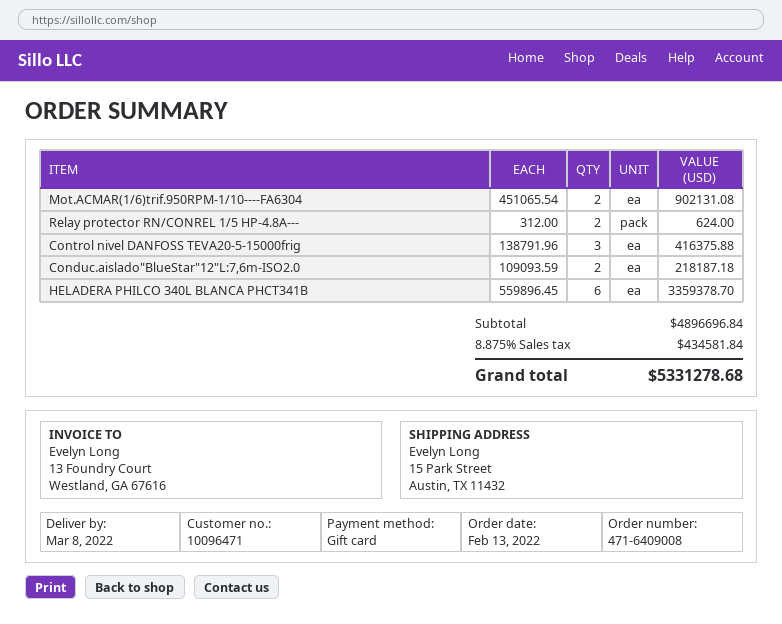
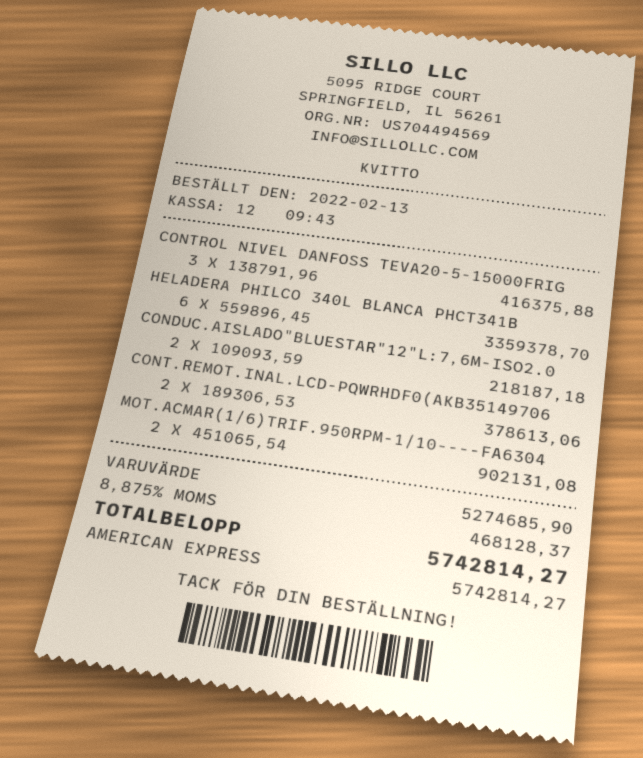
payment method: gift card -> American Express
Relay protector RN/CONREL 1/5 HP-4.8A---: 2 x 312.00 = 624.00 -> none
CONT.REMOT.INAL.LCD-PQWRHDF0(AKB35149706: none -> 2 x 189306.53 = 378613.06
subtotal: 4896696.84 -> 5274685.90
tax: 8.875% = 434581.84 -> 8.875% = 468128.37
total: 5331278.68 -> 5742814.27

